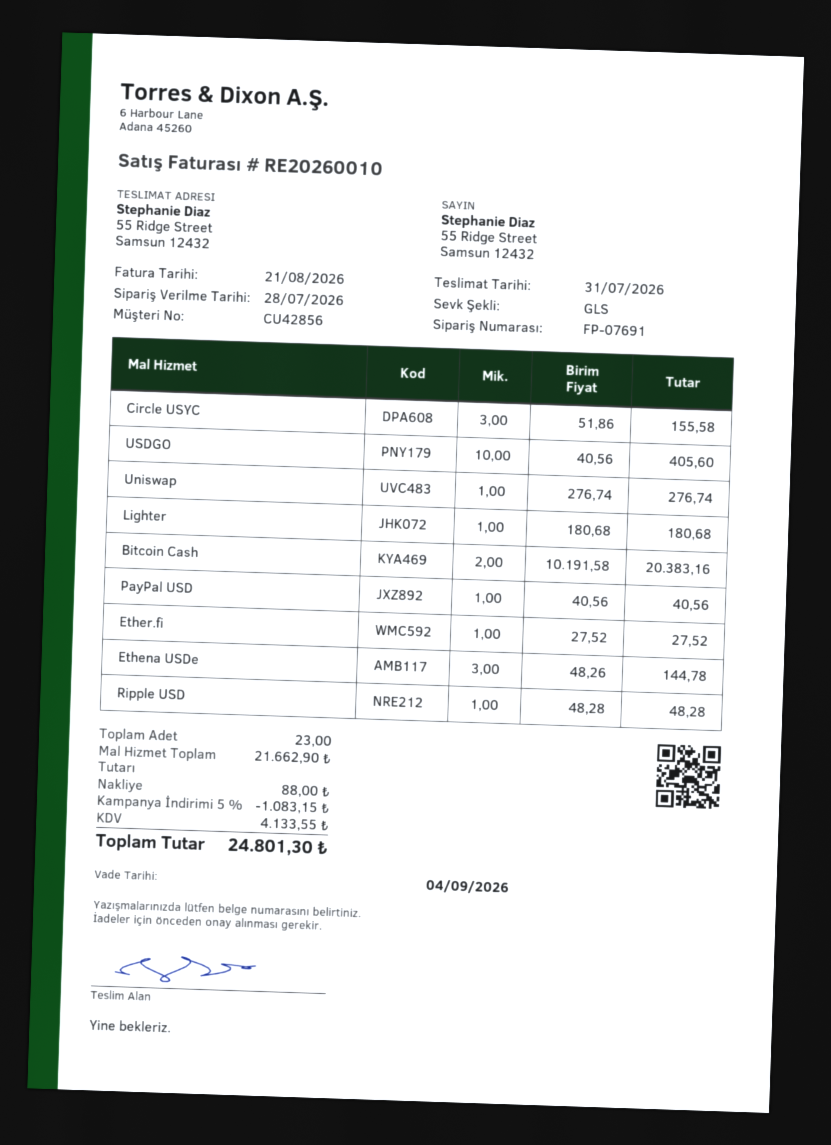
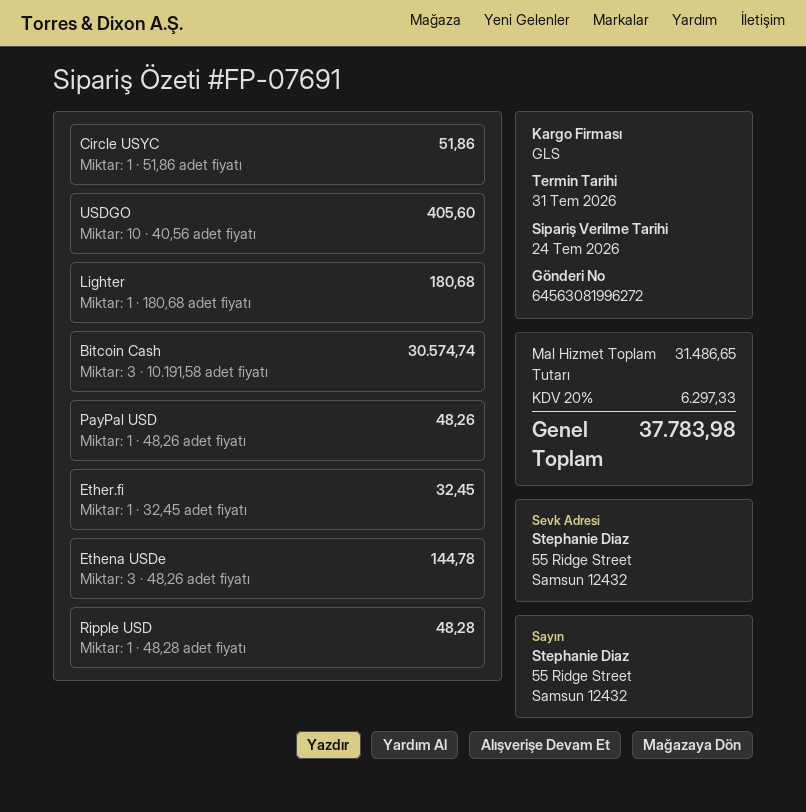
order date: 2026-07-28 -> 2026-07-24
Circle USYC: 3 x 51.86 = 155.58 -> 1 x 51.86 = 51.86
Uniswap: 1 x 276.74 = 276.74 -> none
Bitcoin Cash: 2 x 10191.58 = 20383.16 -> 3 x 10191.58 = 30574.74
PayPal USD: 1 x 40.56 = 40.56 -> 1 x 48.26 = 48.26
Ether.fi: 1 x 27.52 = 27.52 -> 1 x 32.45 = 32.45
subtotal: 21662.90 -> 31486.65
discount: 5% = 1083.15 -> none
shipping: 88.00 -> none
tax: 4133.55 -> 6297.33
total: 24801.30 -> 37783.98

